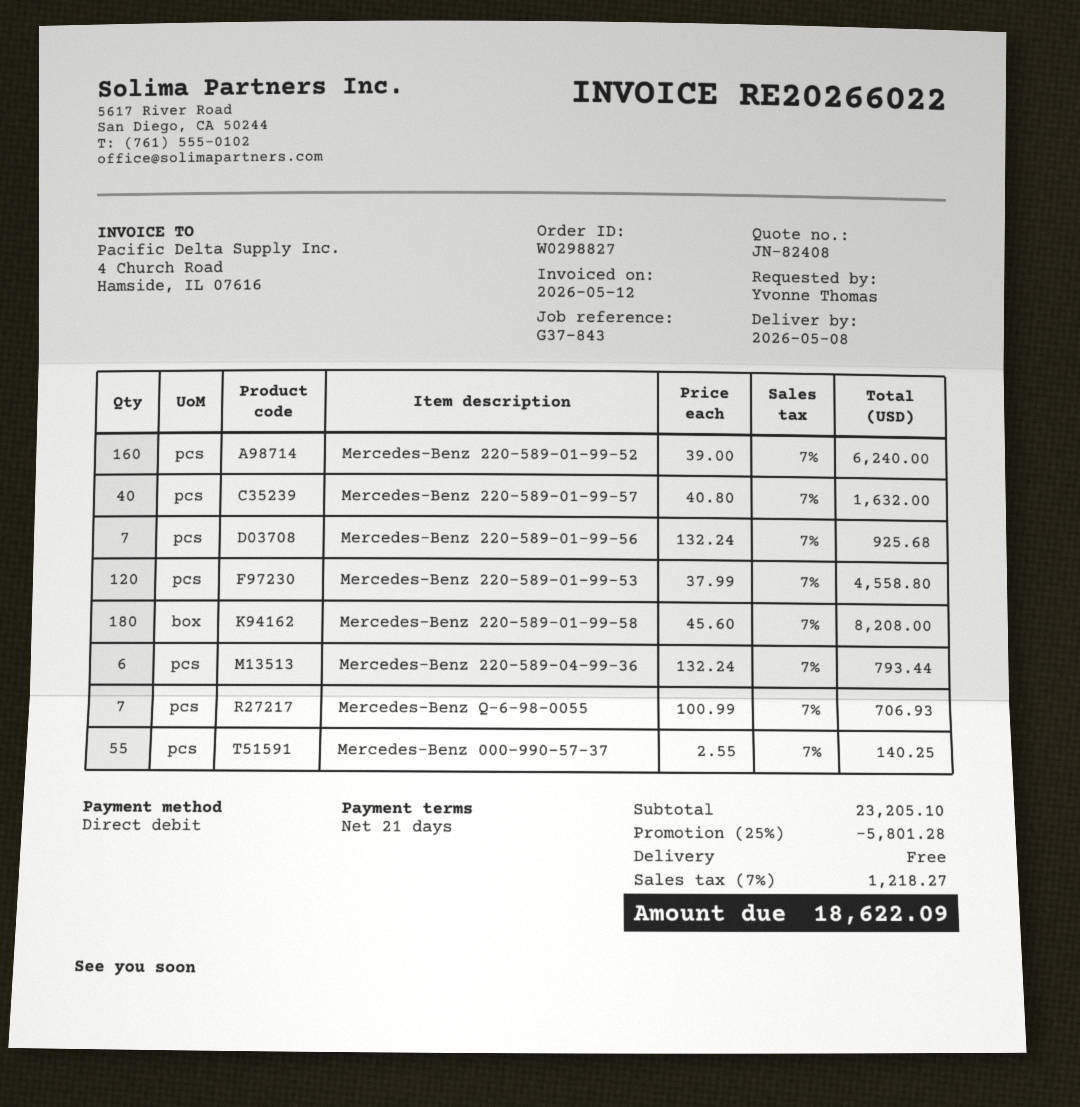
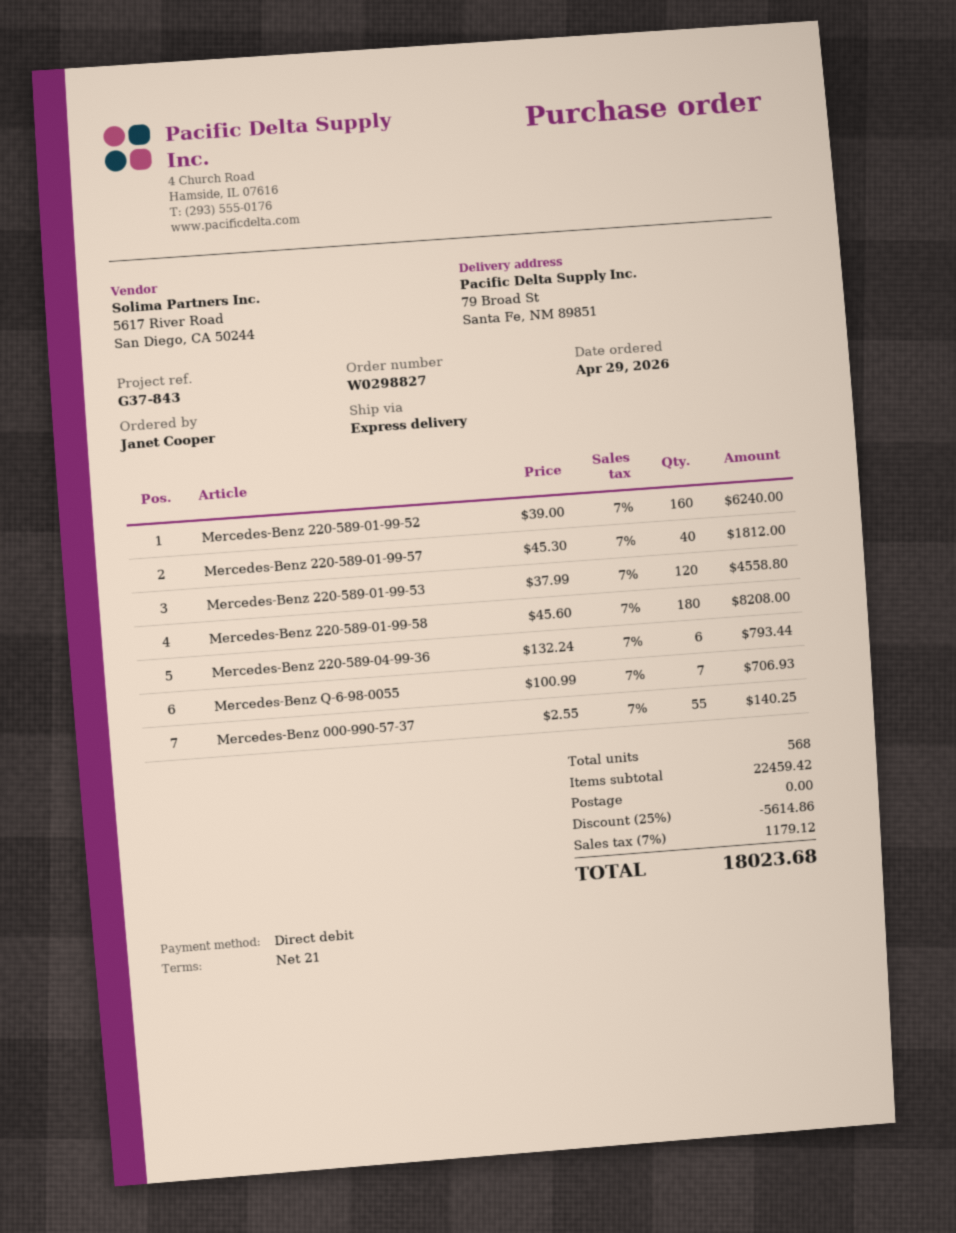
ordered by: Yvonne Thomas -> Janet Cooper
Mercedes-Benz 220-589-01-99-57: 40 x 40.80 = 1632.00 -> 40 x 45.30 = 1812.00
Mercedes-Benz 220-589-01-99-56: 7 x 132.24 = 925.68 -> none
subtotal: 23205.10 -> 22459.42
discount: 25% = 5801.28 -> 25% = 5614.86
tax: 7% = 1218.27 -> 7% = 1179.12
total: 18622.09 -> 18023.68

